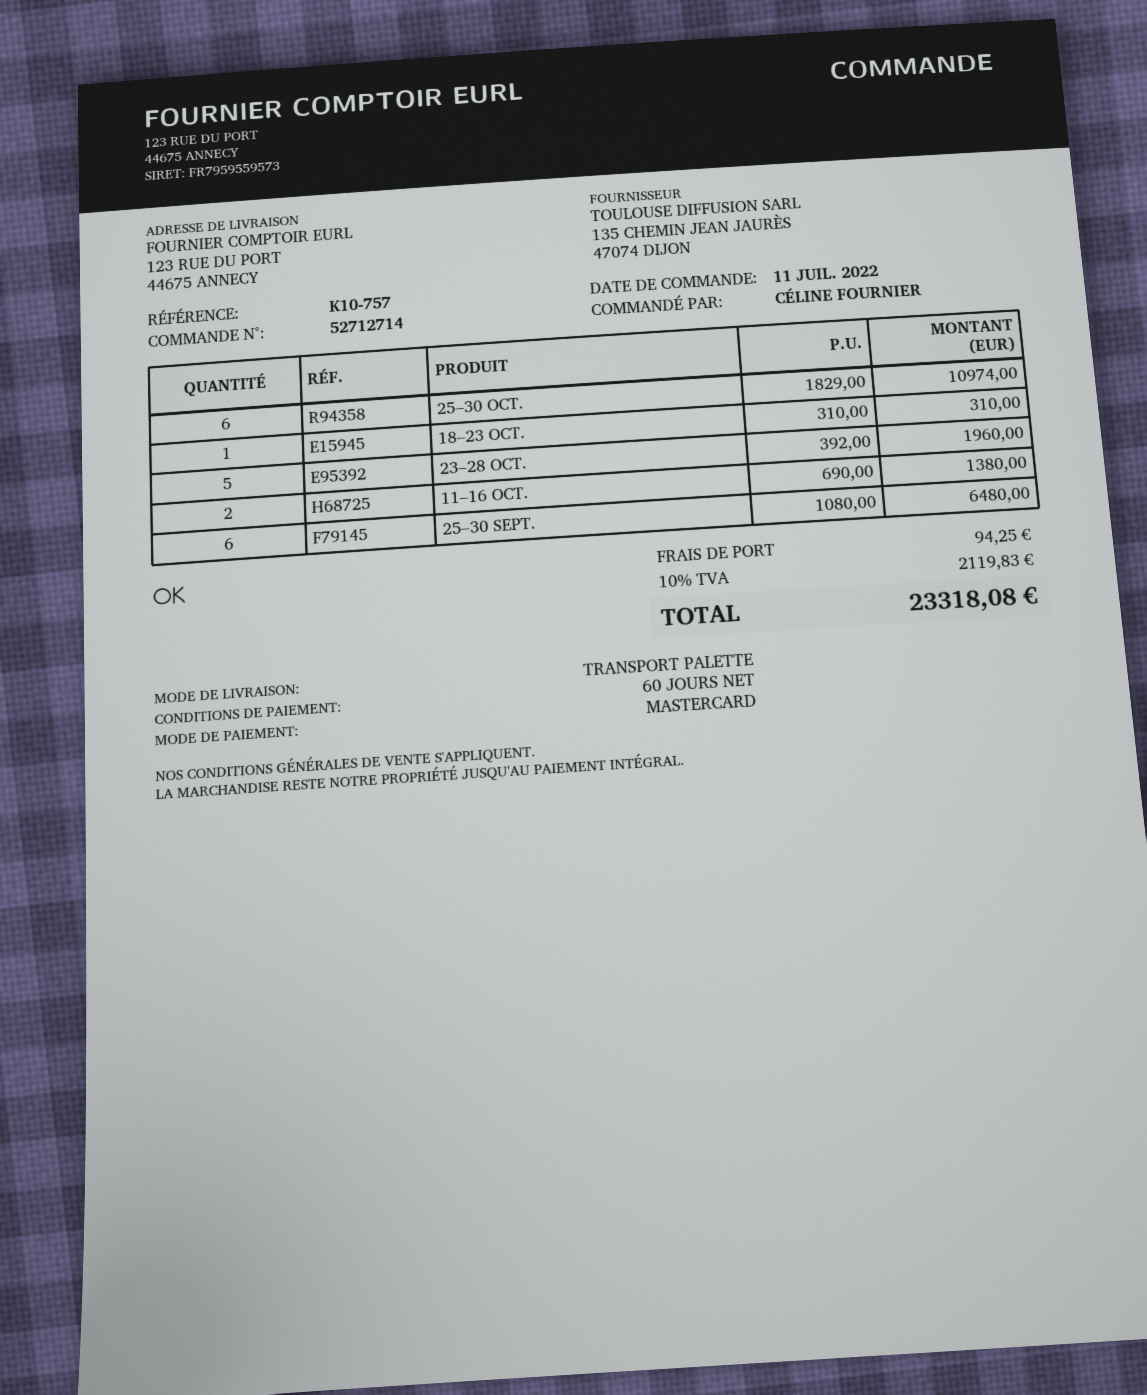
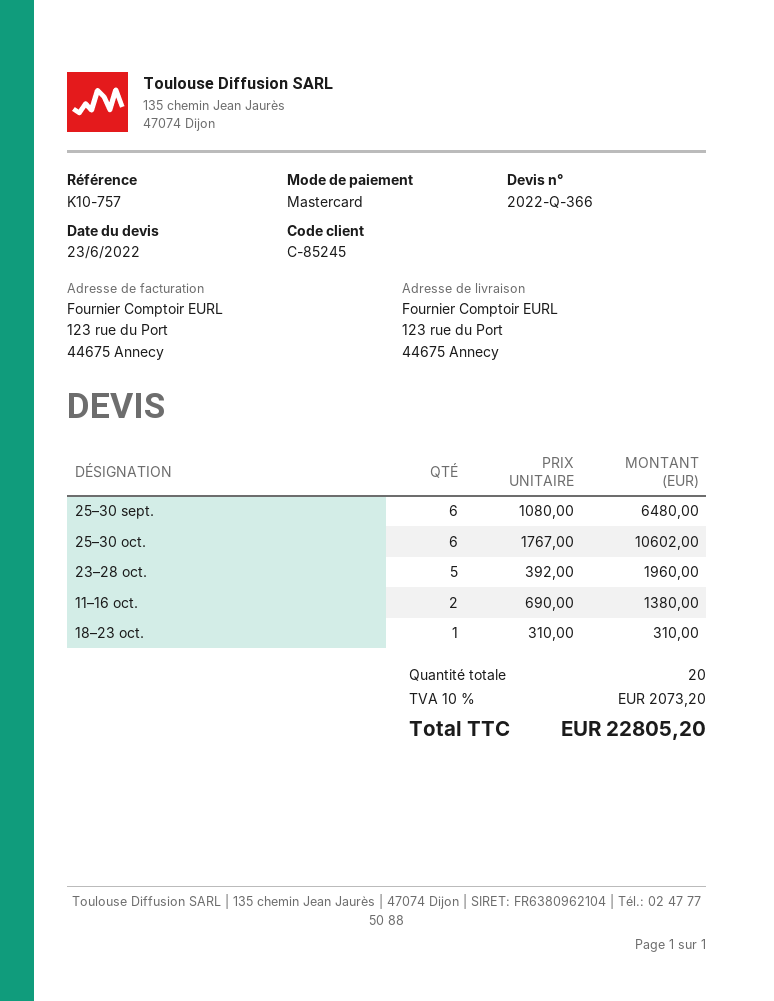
25–30 OCT.: 6 x 1829.00 = 10974.00 -> 6 x 1767.00 = 10602.00
shipping: 94.25 -> none
tax: 10% = 2119.83 -> 10% = 2073.20
total: 23318.08 -> 22805.20

